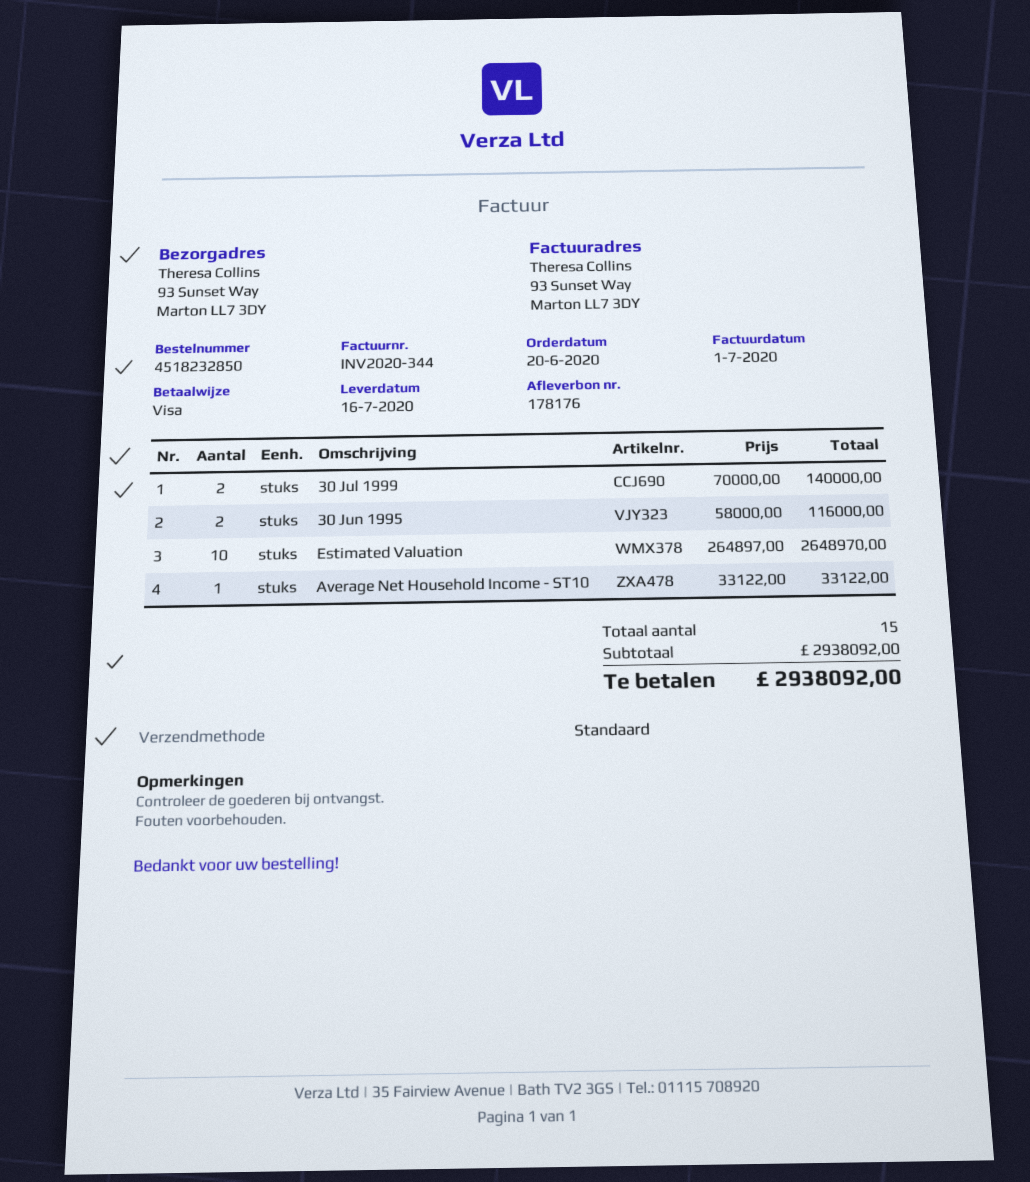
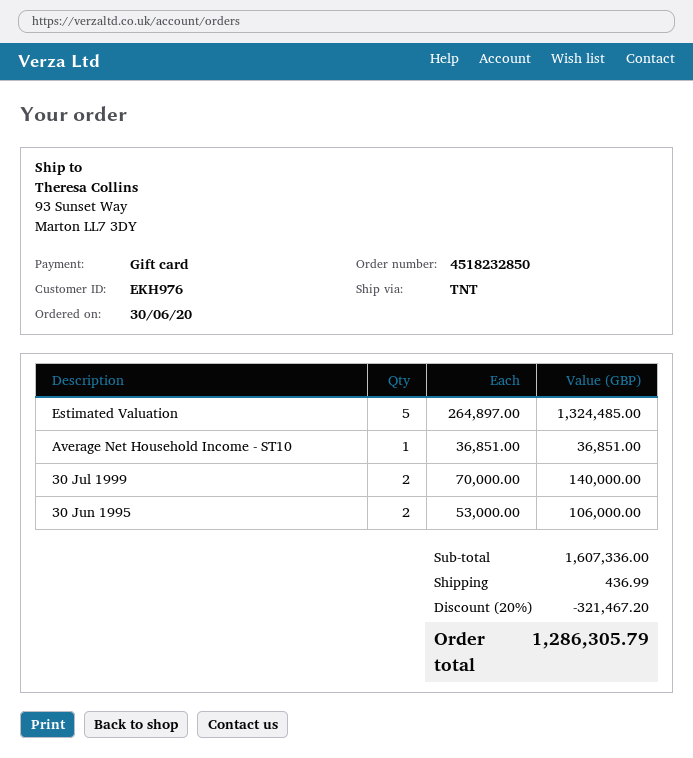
order date: 2020-06-20 -> 2020-06-30
payment method: Visa -> gift card
shipping method: standard -> TNT
30 Jun 1995: 2 x 58000.00 = 116000.00 -> 2 x 53000.00 = 106000.00
Estimated Valuation: 10 x 264897.00 = 2648970.00 -> 5 x 264897.00 = 1324485.00
Average Net Household Income - ST10: 1 x 33122.00 = 33122.00 -> 1 x 36851.00 = 36851.00
subtotal: 2938092.00 -> 1607336.00
discount: none -> 20% = 321467.20
shipping: none -> 436.99
total: 2938092.00 -> 1286305.79

